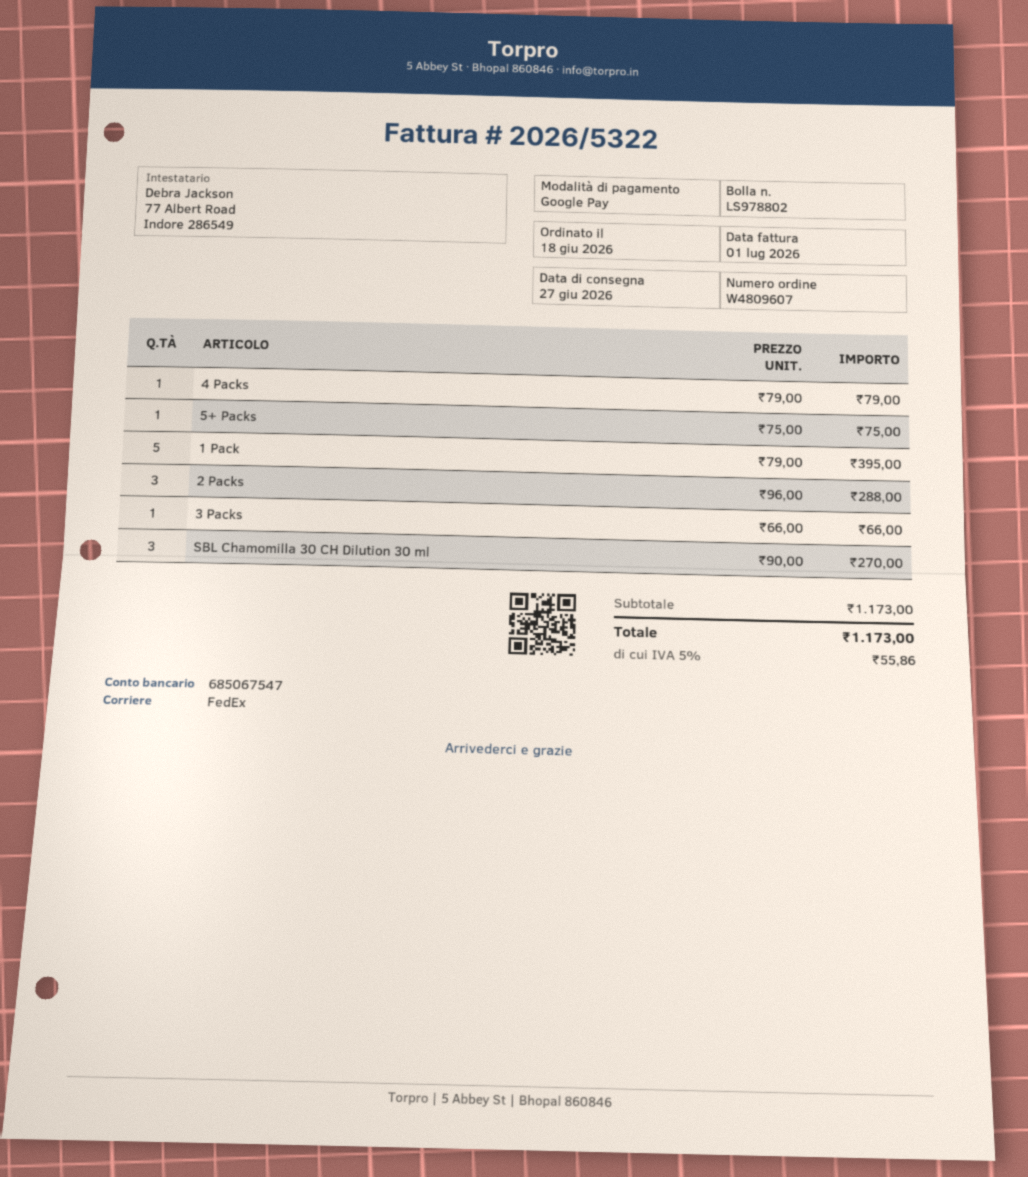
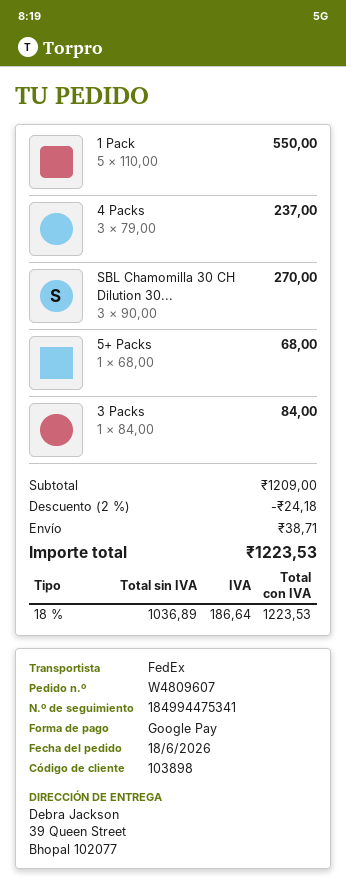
4 Packs: 1 x 79.00 = 79.00 -> 3 x 79.00 = 237.00
5+ Packs: 1 x 75.00 = 75.00 -> 1 x 68.00 = 68.00
1 Pack: 5 x 79.00 = 395.00 -> 5 x 110.00 = 550.00
2 Packs: 3 x 96.00 = 288.00 -> none
3 Packs: 1 x 66.00 = 66.00 -> 1 x 84.00 = 84.00
subtotal: 1173.00 -> 1209.00
discount: none -> 2% = 24.18
shipping: none -> 38.71
tax: 5% = 55.86 -> 18% = 186.64
total: 1173.00 -> 1223.53

